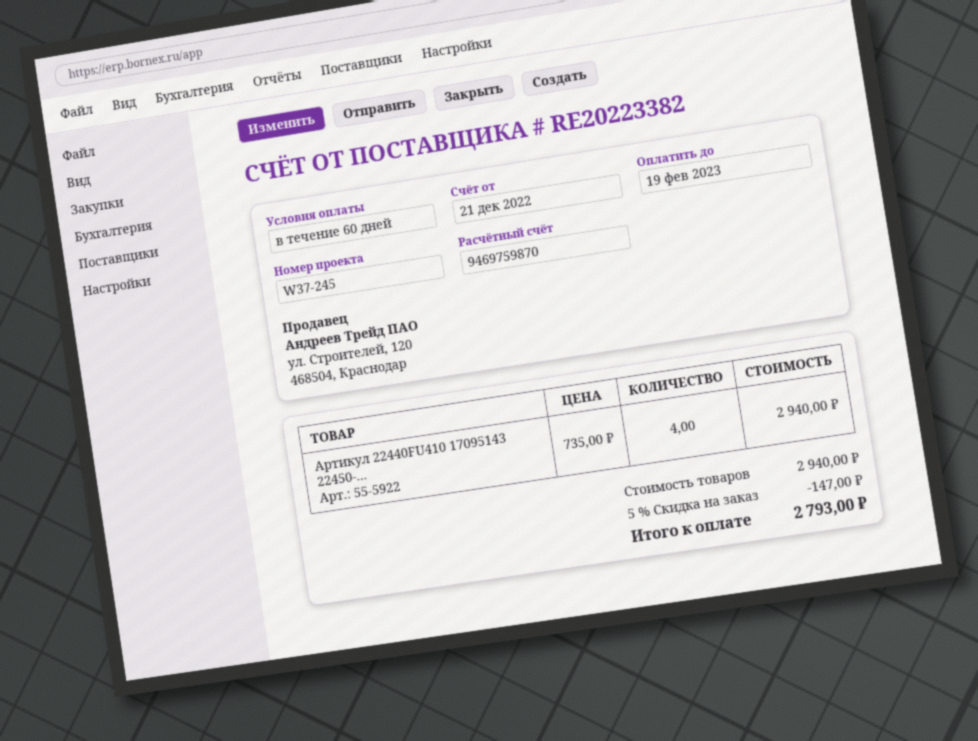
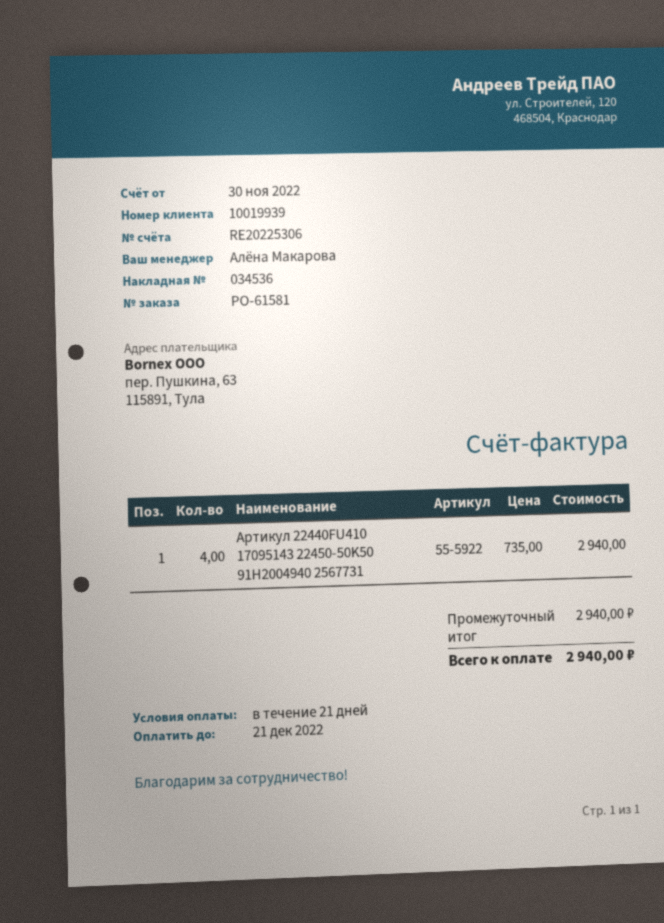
invoice number: RE20223382 -> RE20225306
invoice date: 2022-12-21 -> 2022-11-30
payment terms: 60 days -> 21 days
due date: 2023-02-19 -> 2022-12-21
discount: 5% = 147.00 -> none
total: 2793.00 -> 2940.00

